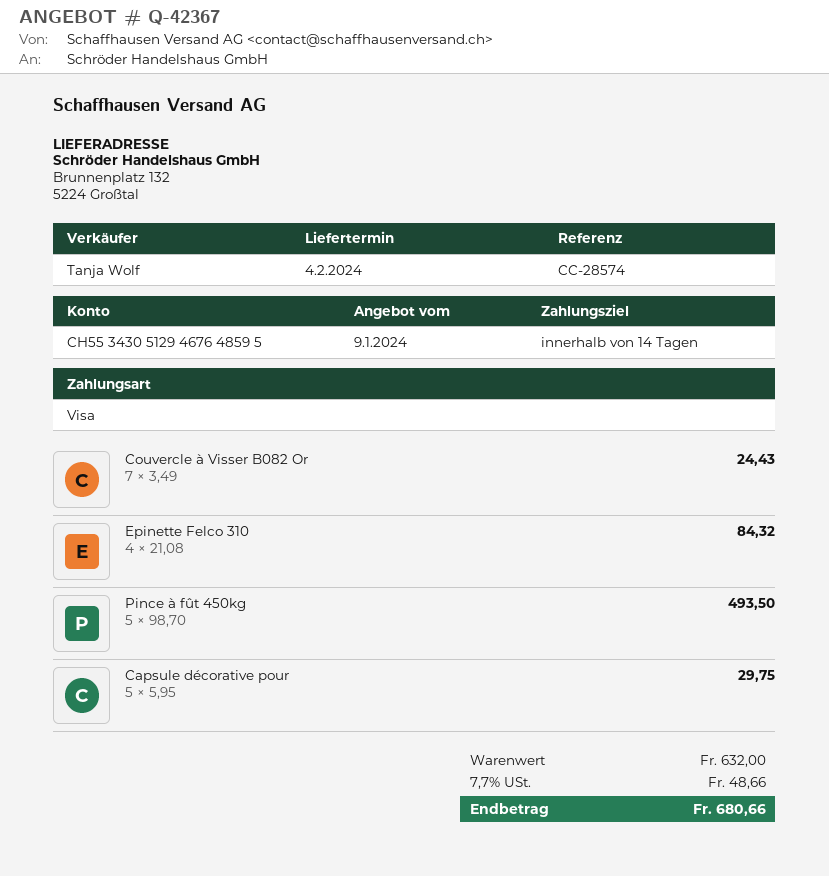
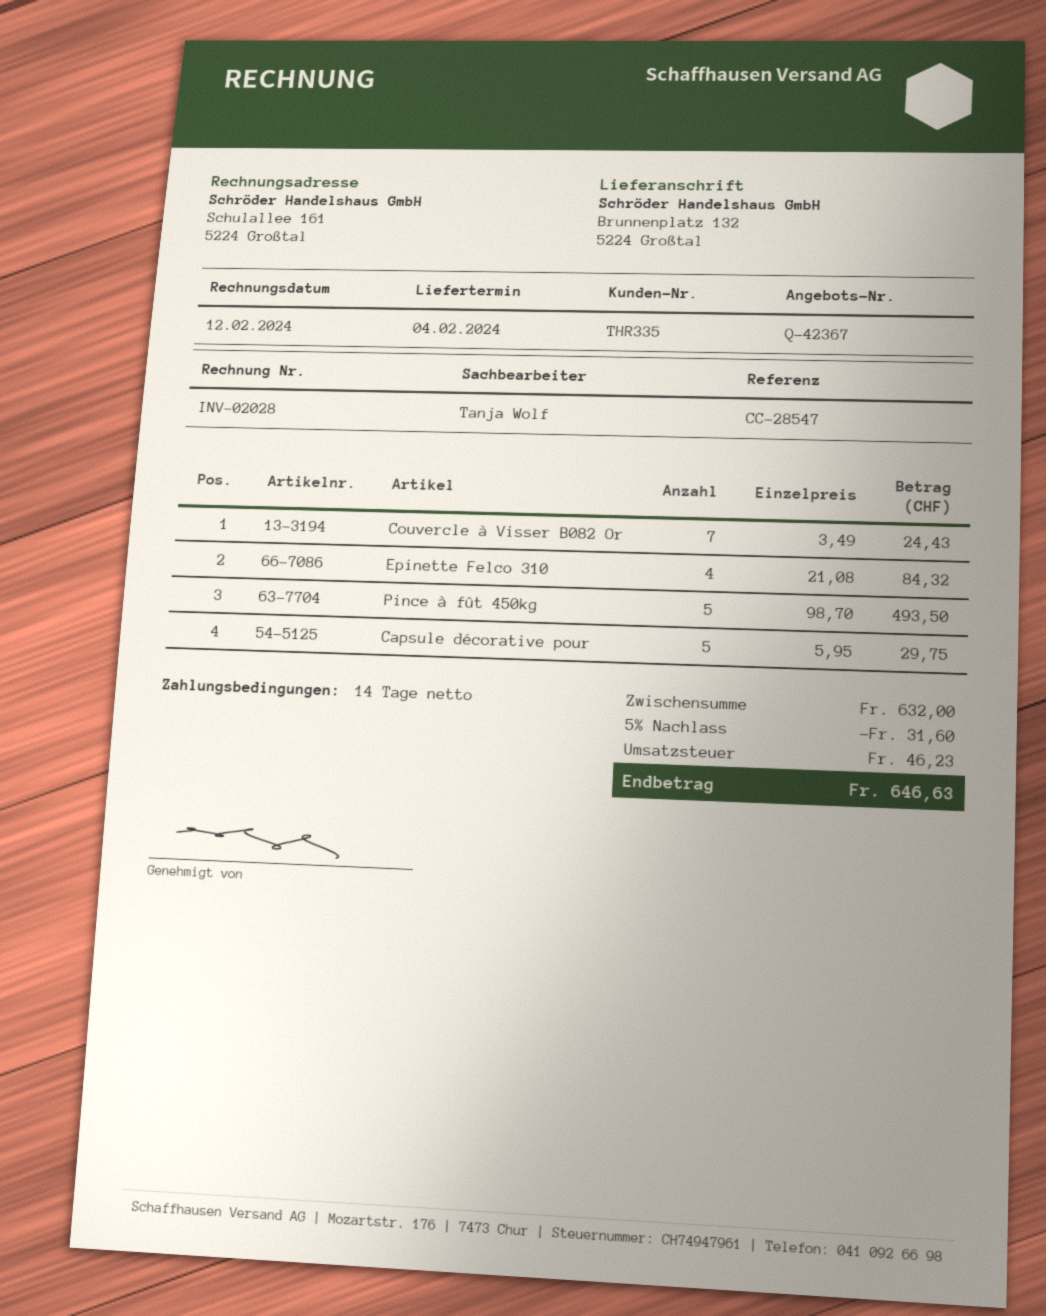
reference: CC-28574 -> CC-28547
discount: none -> 5% = 31.60
tax: 48.66 -> 46.23
total: 680.66 -> 646.63

